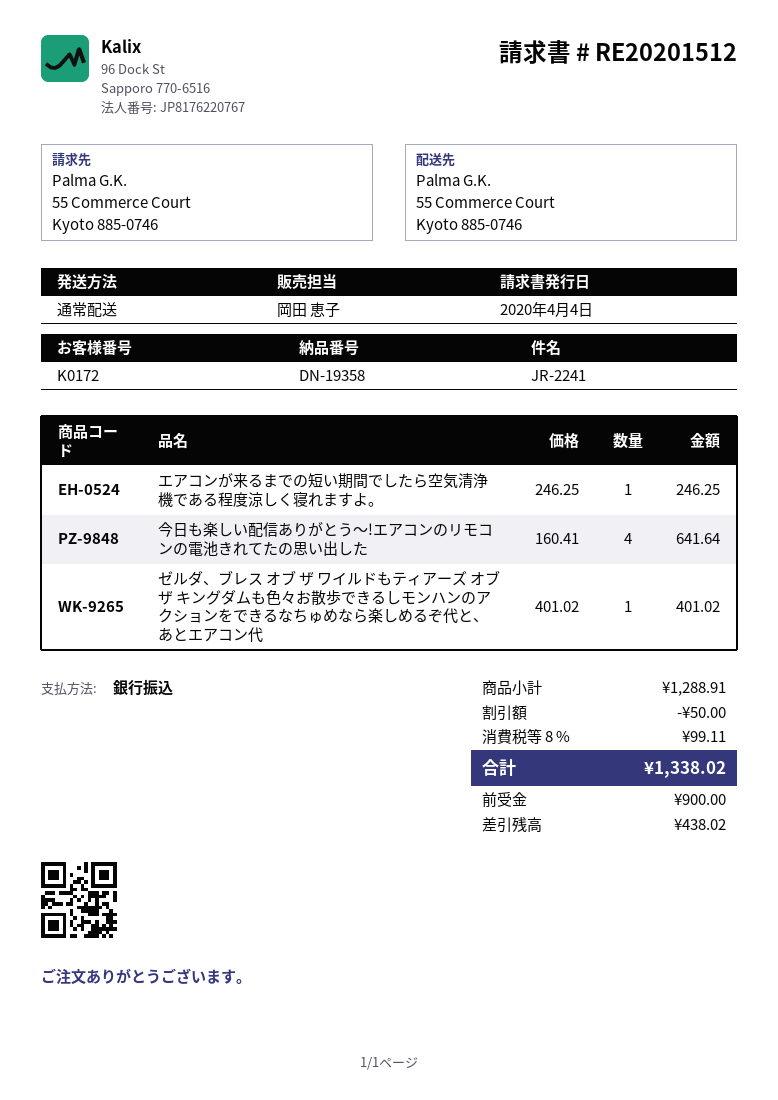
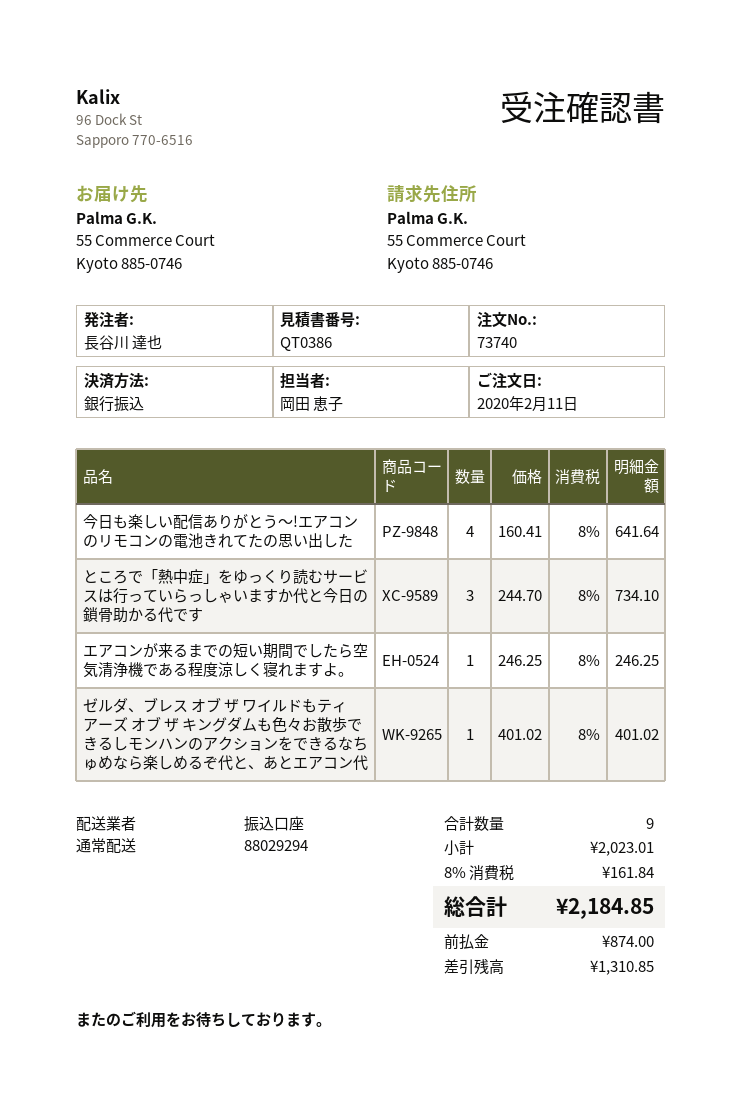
ところで「熱中症」をゆっくり読むサービスは行っていらっしゃいますか代と今日の鎖骨助かる代です: none -> 3 x 244.70 = 734.10
subtotal: 1288.91 -> 2023.01
discount: 50.00 -> none
tax: 8% = 99.11 -> 8% = 161.84
total: 1338.02 -> 2184.85
deposit: 900.00 -> 874.00
balance: 438.02 -> 1310.85

